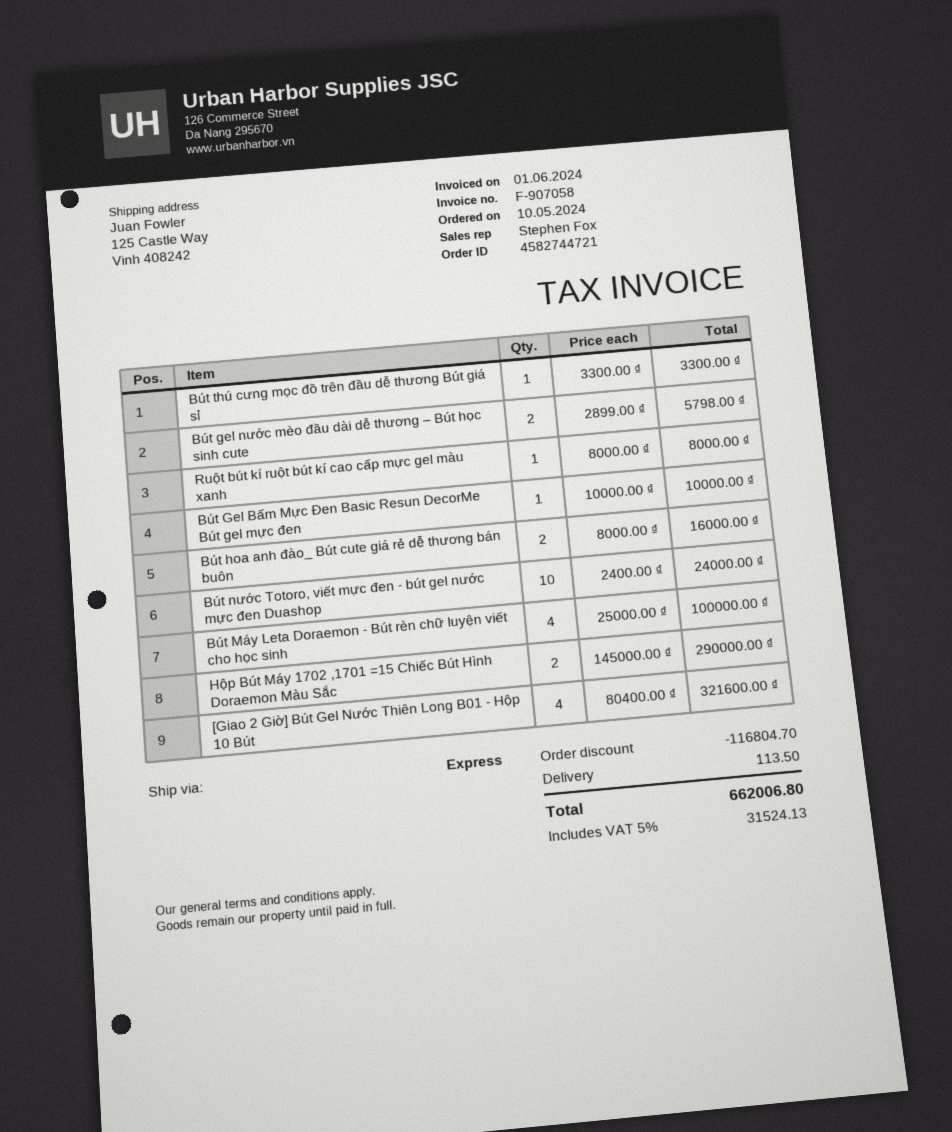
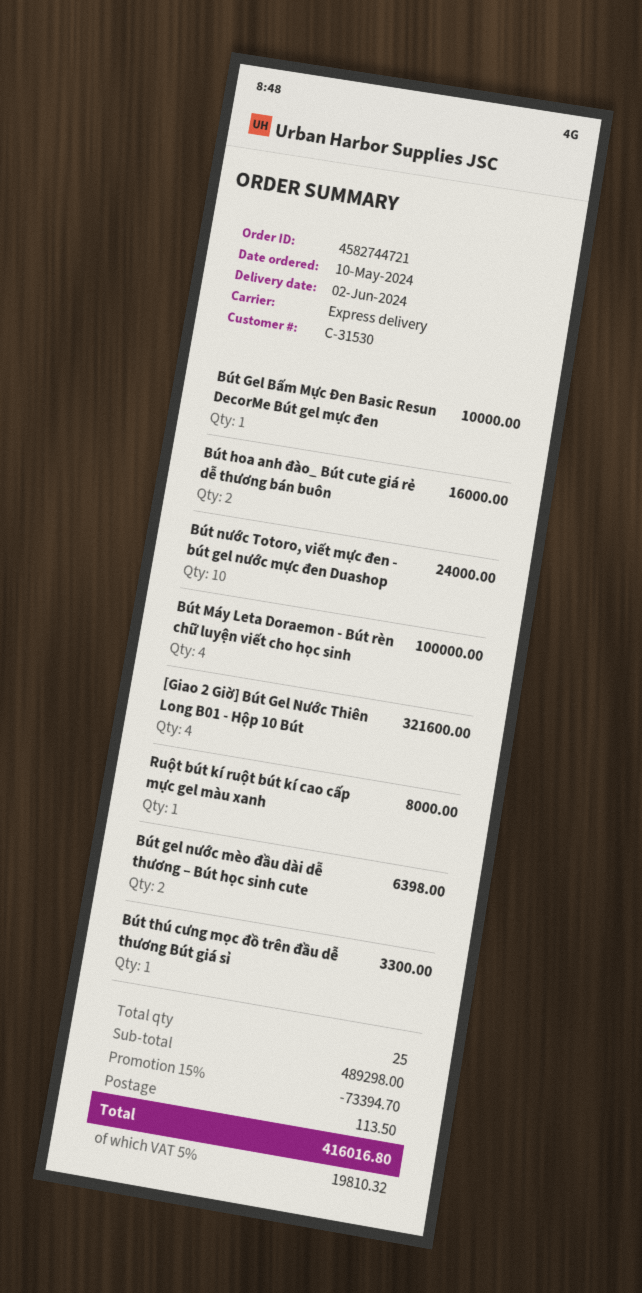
Bút gel nước mèo đầu dài dễ thương – Bút học sinh cute: 2 for 5798.00 -> 2 for 6398.00
Hộp Bút Máy 1702 ,1701 =15 Chiếc Bút Hình Doraemon Màu Sắc: 2 for 290000.00 -> none
discount: 116804.70 -> 73394.70
tax: 5% = 31524.13 -> 5% = 19810.32
total: 662006.80 -> 416016.80

